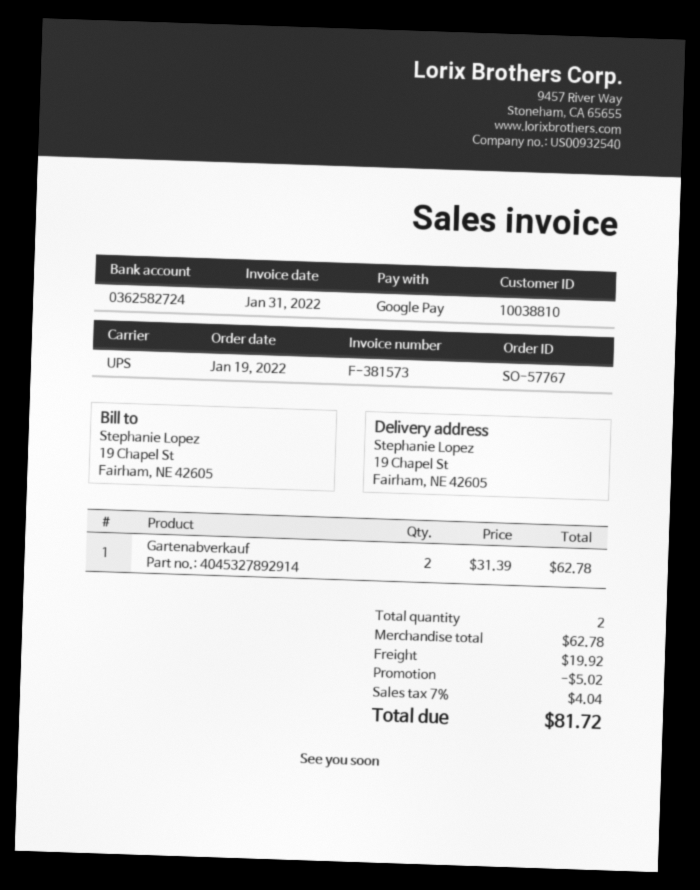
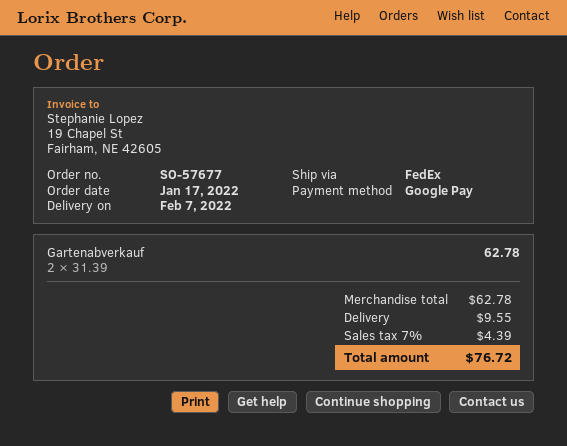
order number: SO-57767 -> SO-57677
order date: 2022-01-19 -> 2022-01-17
shipping method: UPS -> FedEx
discount: 5.02 -> none
shipping: 19.92 -> 9.55
tax: 7% = 4.04 -> 7% = 4.39
total: 81.72 -> 76.72

